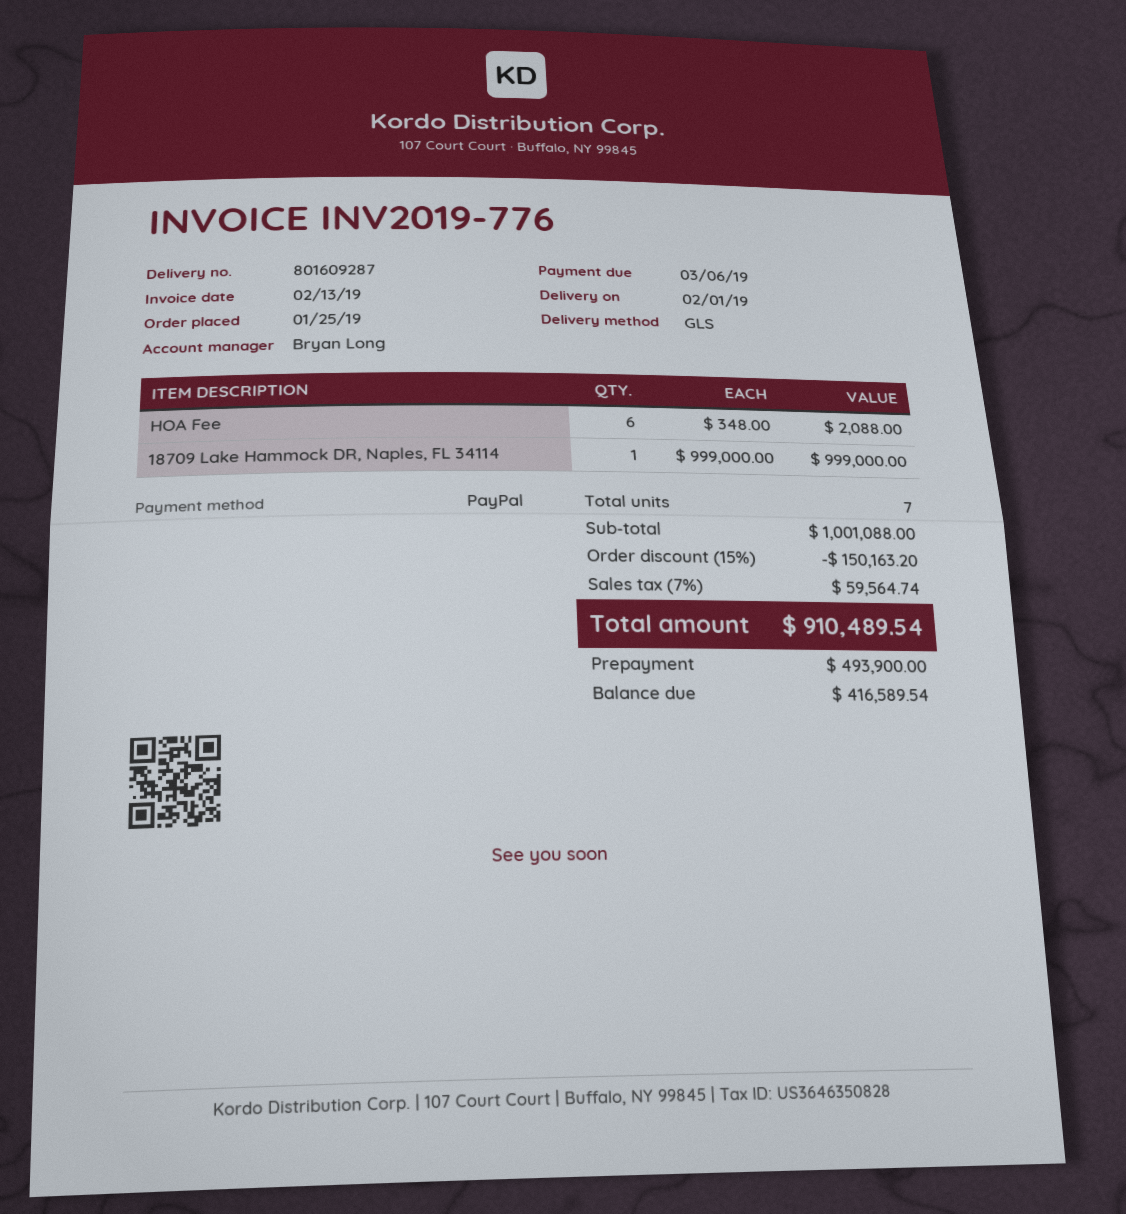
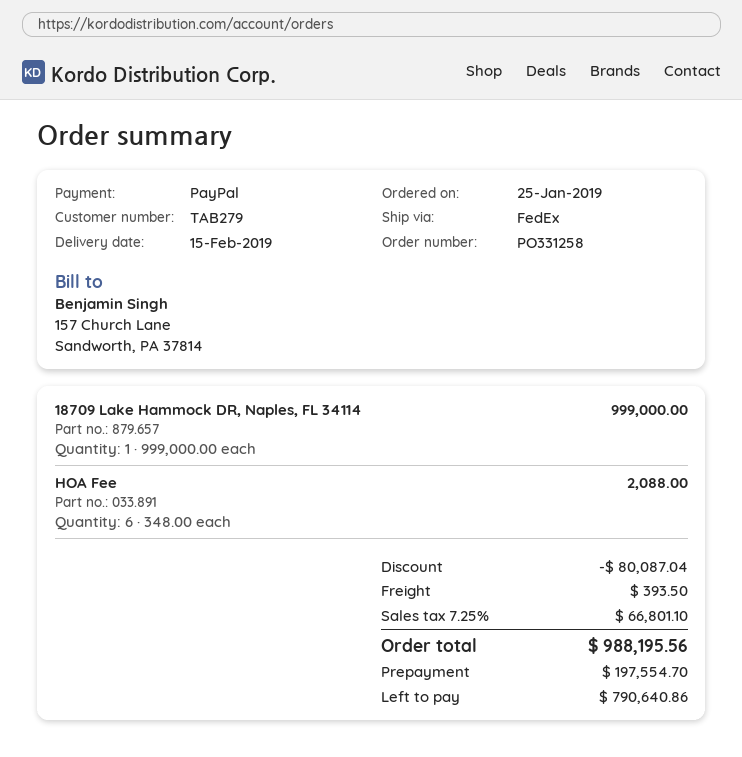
delivery date: 2019-02-01 -> 2019-02-15
shipping method: GLS -> FedEx
discount: 150163.20 -> 80087.04
shipping: none -> 393.50
tax: 7% = 59564.74 -> 7.25% = 66801.10
total: 910489.54 -> 988195.56
deposit: 493900.00 -> 197554.70
balance: 416589.54 -> 790640.86

